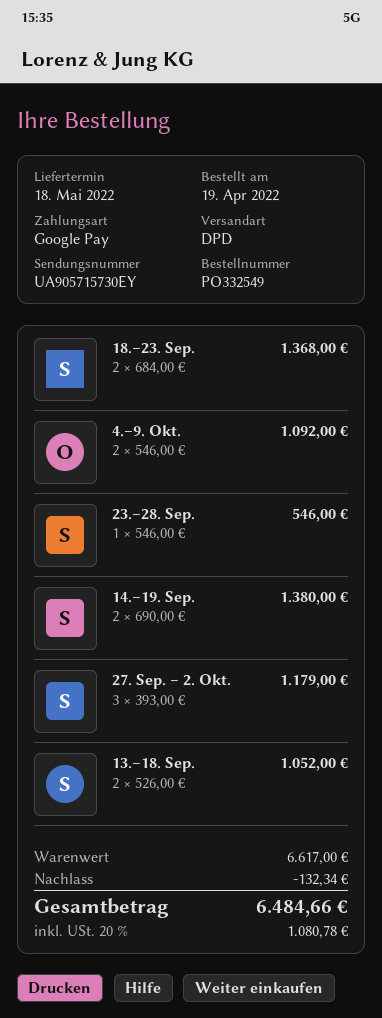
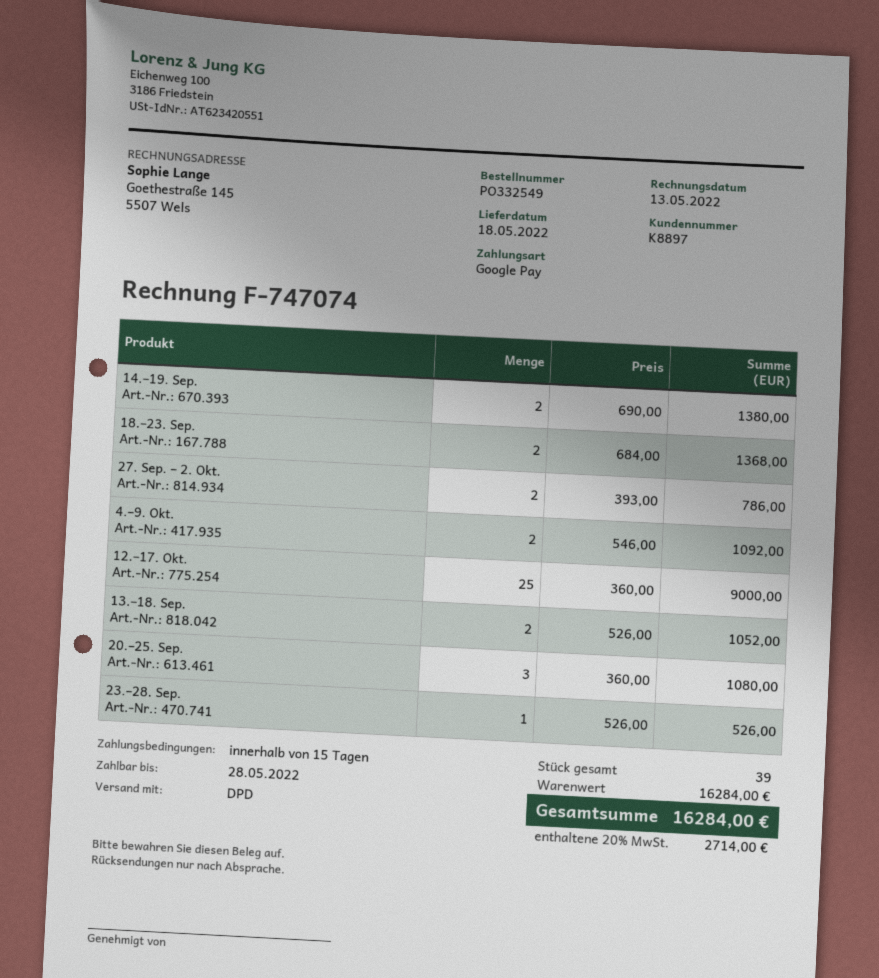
23.–28. Sep.: 1 x 546.00 = 546.00 -> 1 x 526.00 = 526.00
27. Sep. – 2. Okt.: 3 x 393.00 = 1179.00 -> 2 x 393.00 = 786.00
12.–17. Okt.: none -> 25 x 360.00 = 9000.00
20.–25. Sep.: none -> 3 x 360.00 = 1080.00
subtotal: 6617.00 -> 16284.00
discount: 132.34 -> none
tax: 20% = 1080.78 -> 20% = 2714.00
total: 6484.66 -> 16284.00

